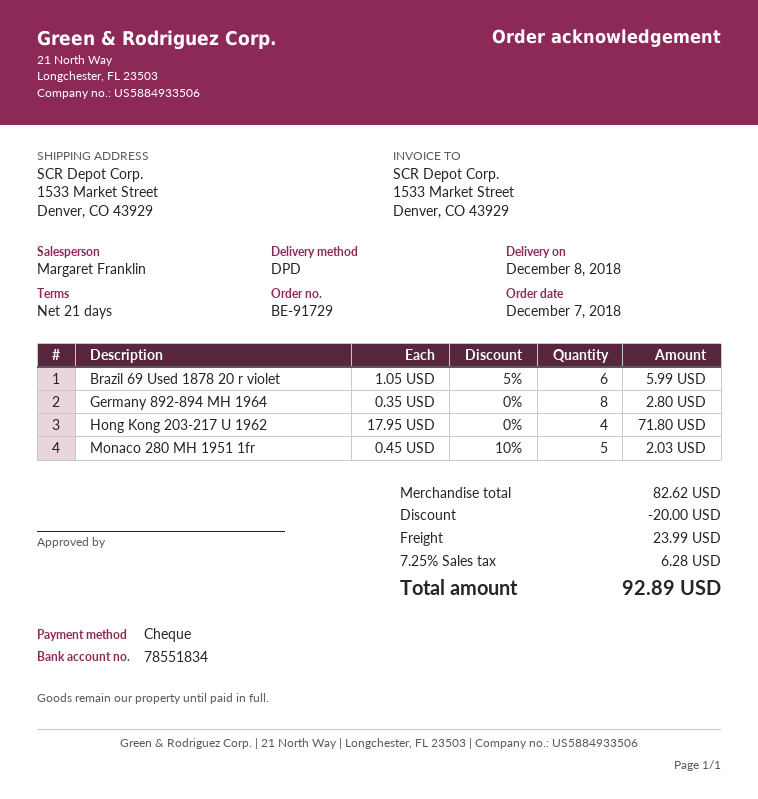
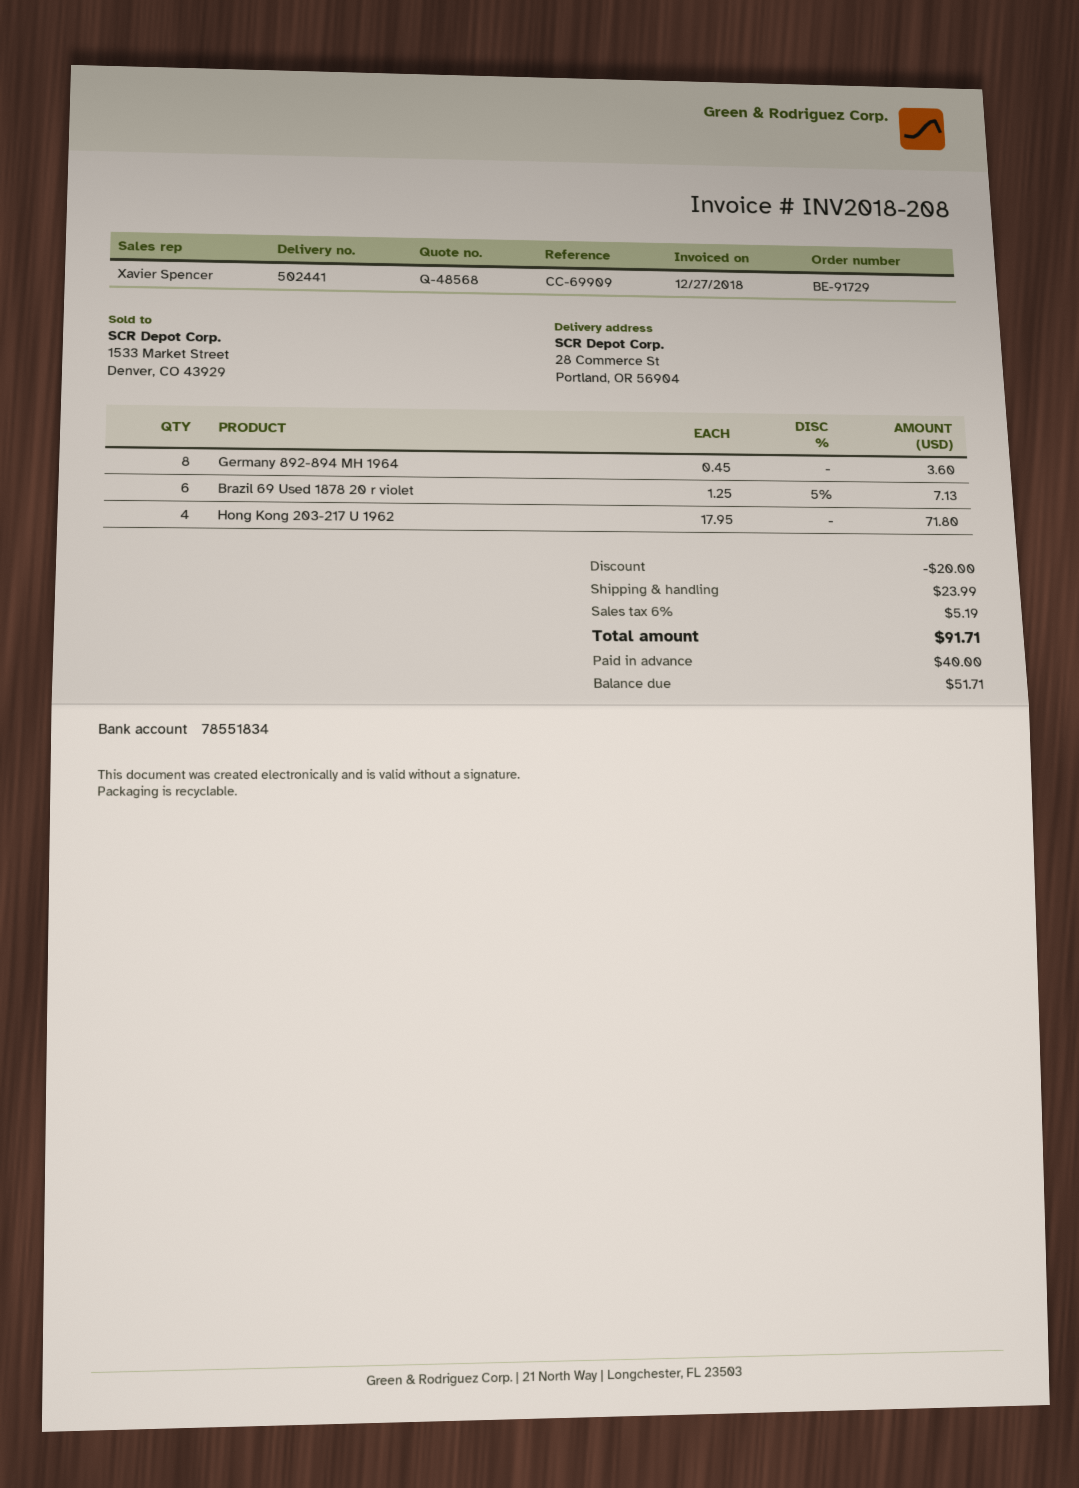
sales rep: Margaret Franklin -> Xavier Spencer
ship to: 1533 Market Street, Denver, CO 43929 -> 28 Commerce St, Portland, OR 56904
Brazil 69 Used 1878 20 r violet: 6 x 1.05 - 5% = 5.99 -> 6 x 1.25 - 5% = 7.13
Germany 892-894 MH 1964: 8 x 0.35 = 2.80 -> 8 x 0.45 = 3.60
Monaco 280 MH 1951 1fr: 5 x 0.45 - 10% = 2.03 -> none
tax: 7.25% = 6.28 -> 6% = 5.19
total: 92.89 -> 91.71

